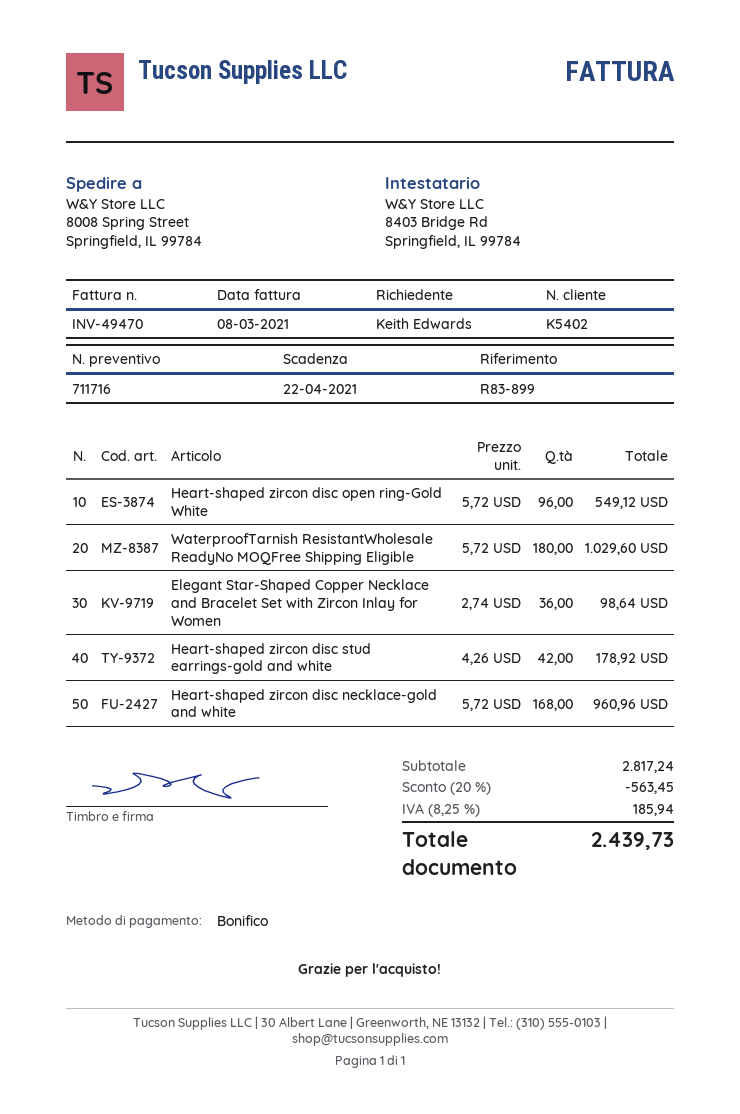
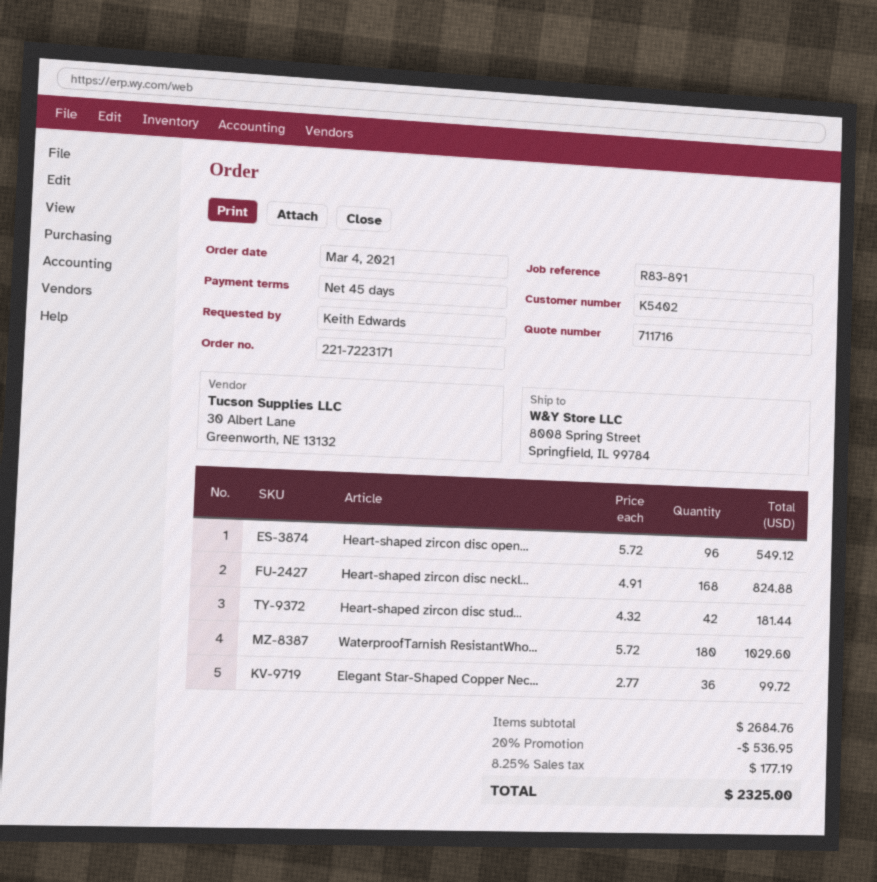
reference: R83-899 -> R83-891
Elegant Star-Shaped Copper Necklace and Bracelet Set with Zircon Inlay for Women: 36 x 2.74 = 98.64 -> 36 x 2.77 = 99.72
Heart-shaped zircon disc stud earrings-gold and white: 42 x 4.26 = 178.92 -> 42 x 4.32 = 181.44
Heart-shaped zircon disc necklace-gold and white: 168 x 5.72 = 960.96 -> 168 x 4.91 = 824.88
subtotal: 2817.24 -> 2684.76
discount: 20% = 563.45 -> 20% = 536.95
tax: 8.25% = 185.94 -> 8.25% = 177.19
total: 2439.73 -> 2325.00

